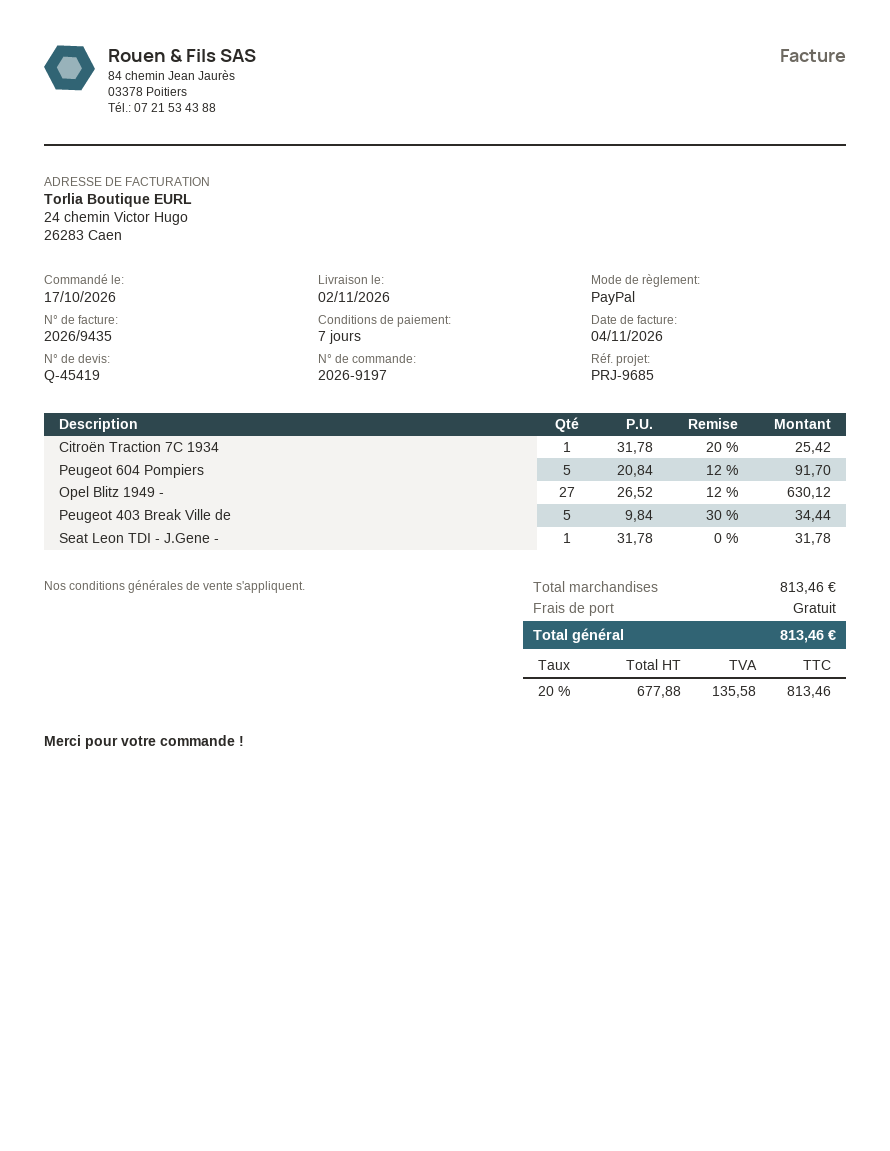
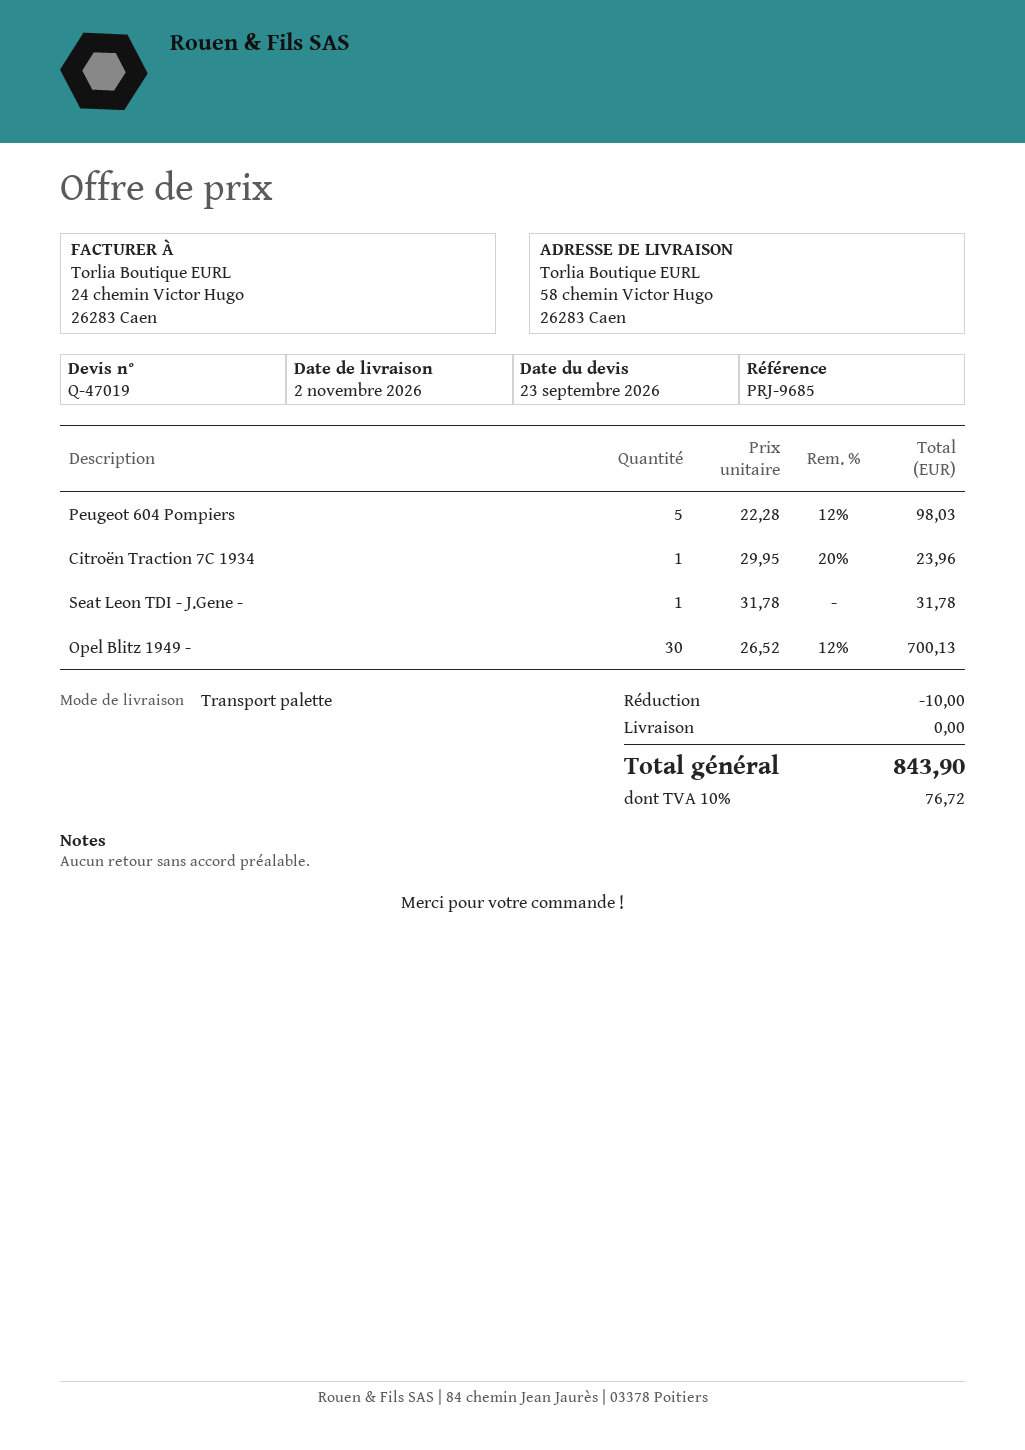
quote number: Q-45419 -> Q-47019
Citroën Traction 7C 1934: 1 x 31.78 - 20% = 25.42 -> 1 x 29.95 - 20% = 23.96
Peugeot 604 Pompiers: 5 x 20.84 - 12% = 91.70 -> 5 x 22.28 - 12% = 98.03
Opel Blitz 1949 -: 27 x 26.52 - 12% = 630.12 -> 30 x 26.52 - 12% = 700.13
Peugeot 403 Break Ville de: 5 x 9.84 - 30% = 34.44 -> none
discount: none -> 10.00
tax: 20% = 135.58 -> 10% = 76.72
total: 813.46 -> 843.90

